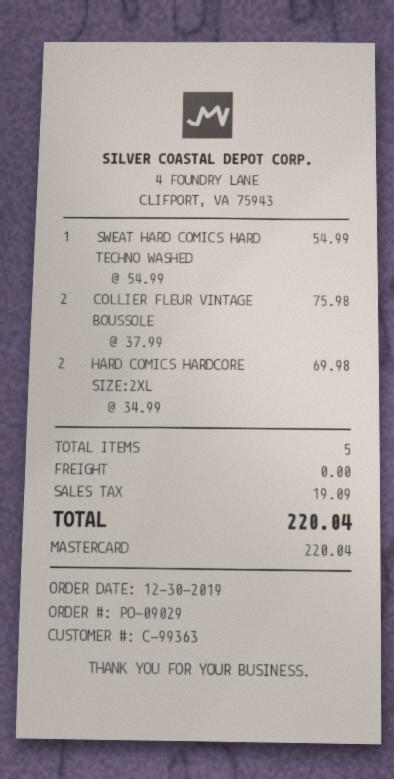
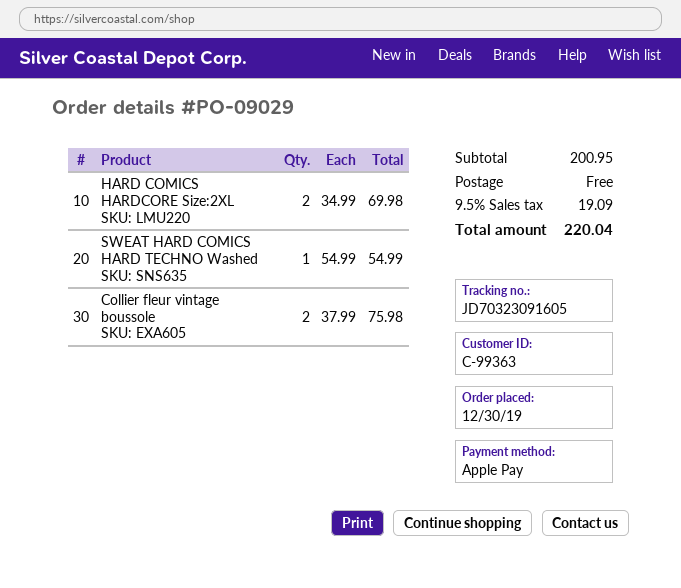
payment method: Mastercard -> Apple Pay

